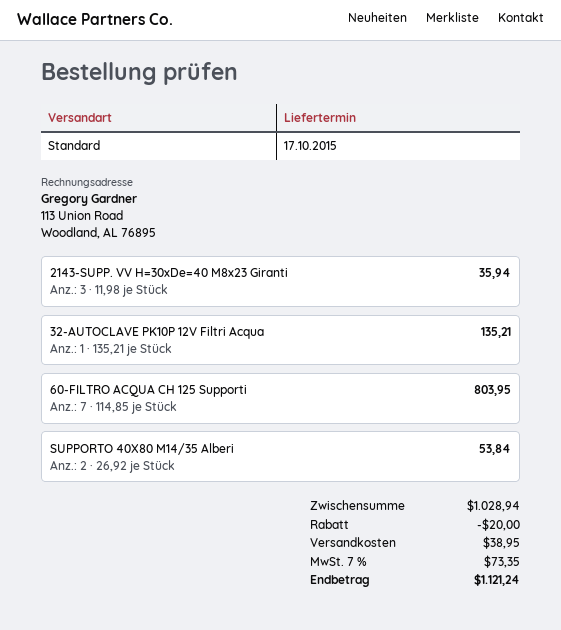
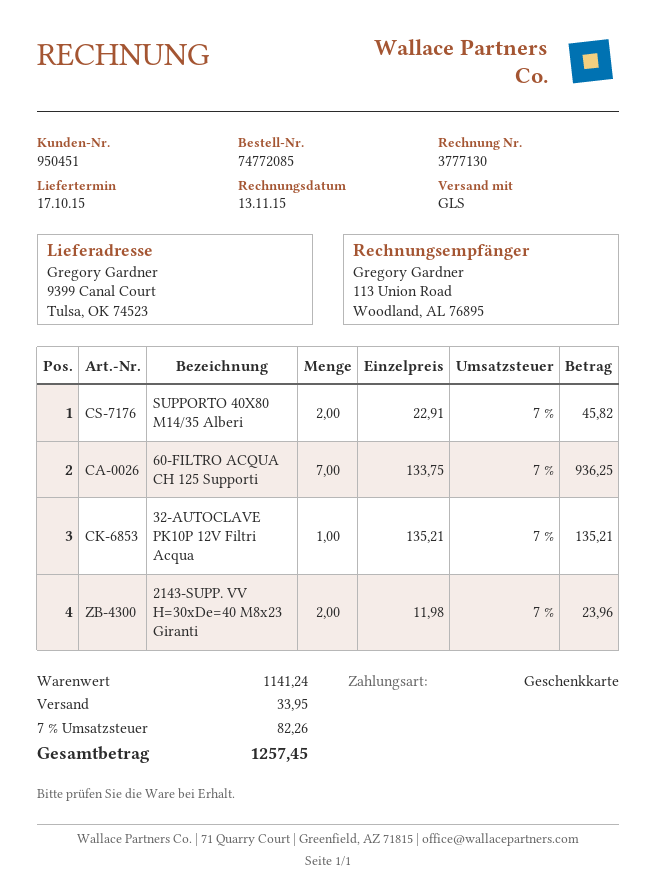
shipping method: standard -> GLS
2143-SUPP. VV H=30xDe=40 M8x23 Giranti: 3 x 11.98 = 35.94 -> 2 x 11.98 = 23.96
60-FILTRO ACQUA CH 125 Supporti: 7 x 114.85 = 803.95 -> 7 x 133.75 = 936.25
SUPPORTO 40X80 M14/35 Alberi: 2 x 26.92 = 53.84 -> 2 x 22.91 = 45.82
subtotal: 1028.94 -> 1141.24
discount: 20.00 -> none
shipping: 38.95 -> 33.95
tax: 7% = 73.35 -> 7% = 82.26
total: 1121.24 -> 1257.45

